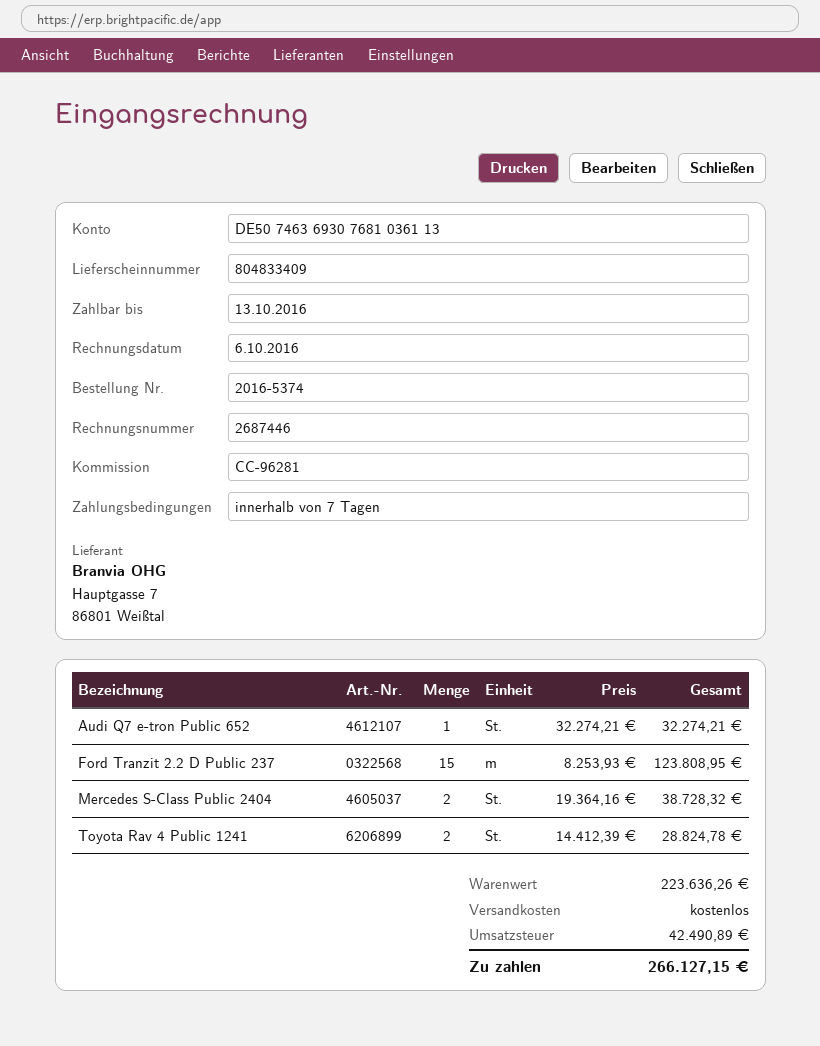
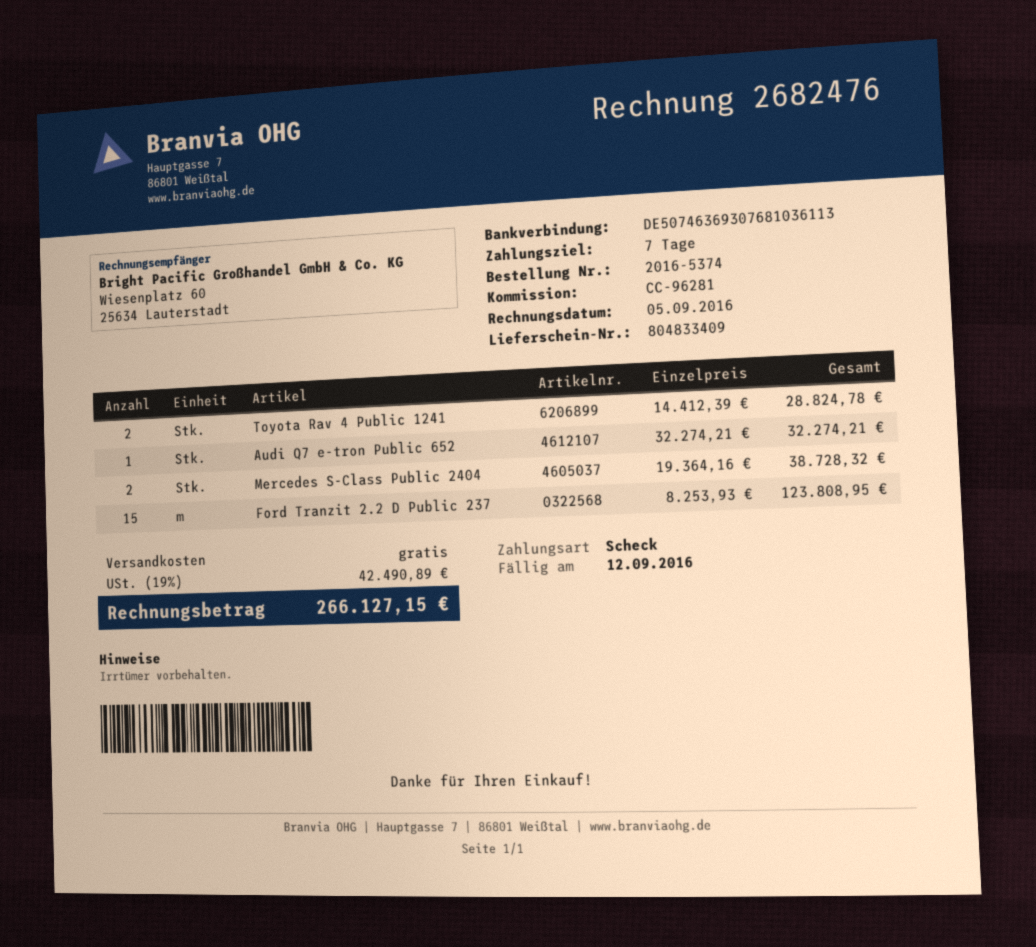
invoice number: 2687446 -> 2682476
invoice date: 2016-10-06 -> 2016-09-05
due date: 2016-10-13 -> 2016-09-12

